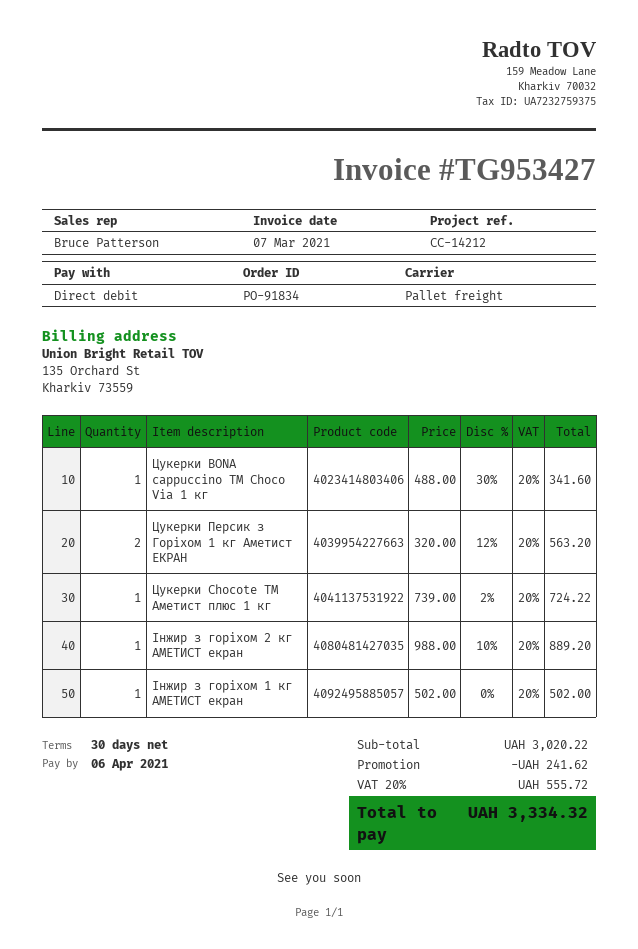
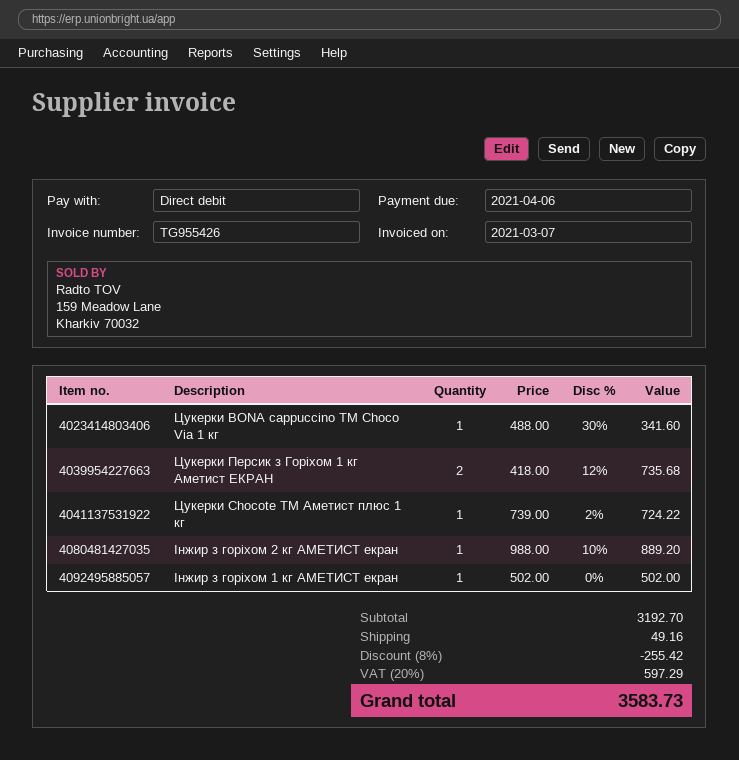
invoice number: TG953427 -> TG955426
Цукерки Персик з Горіхом 1 кг Аметист ЕКРАН: 2 x 320.00 - 12% = 563.20 -> 2 x 418.00 - 12% = 735.68
subtotal: 3020.22 -> 3192.70
discount: 241.62 -> 255.42
shipping: none -> 49.16
tax: 20% = 555.72 -> 20% = 597.29
total: 3334.32 -> 3583.73

